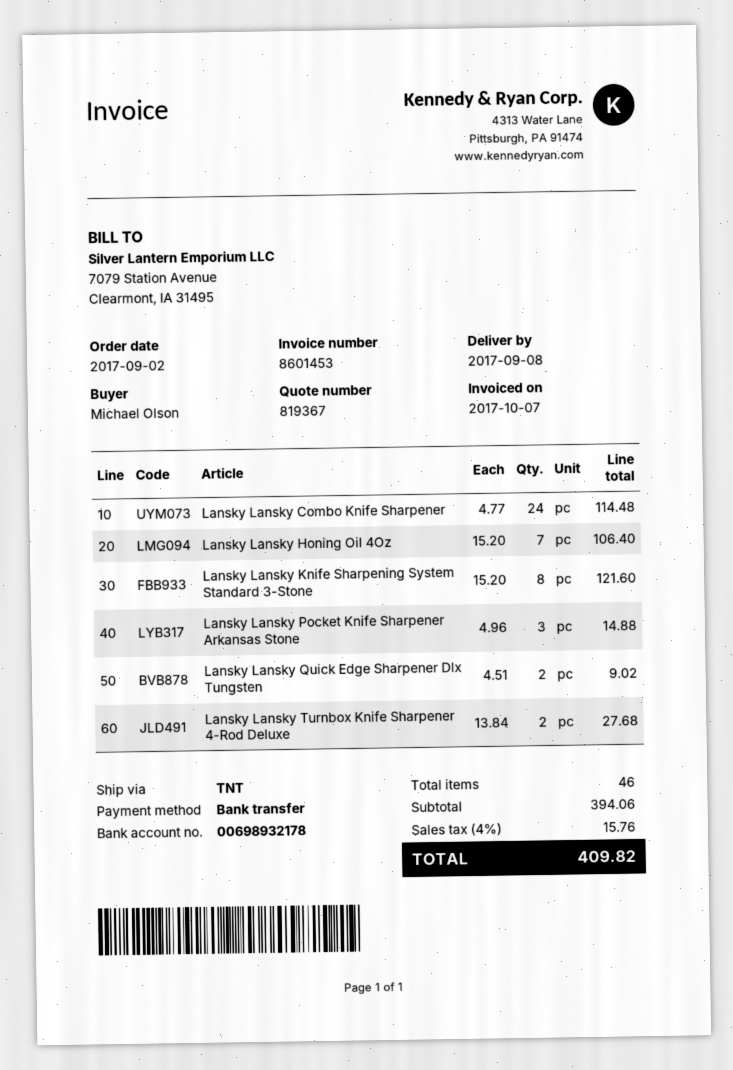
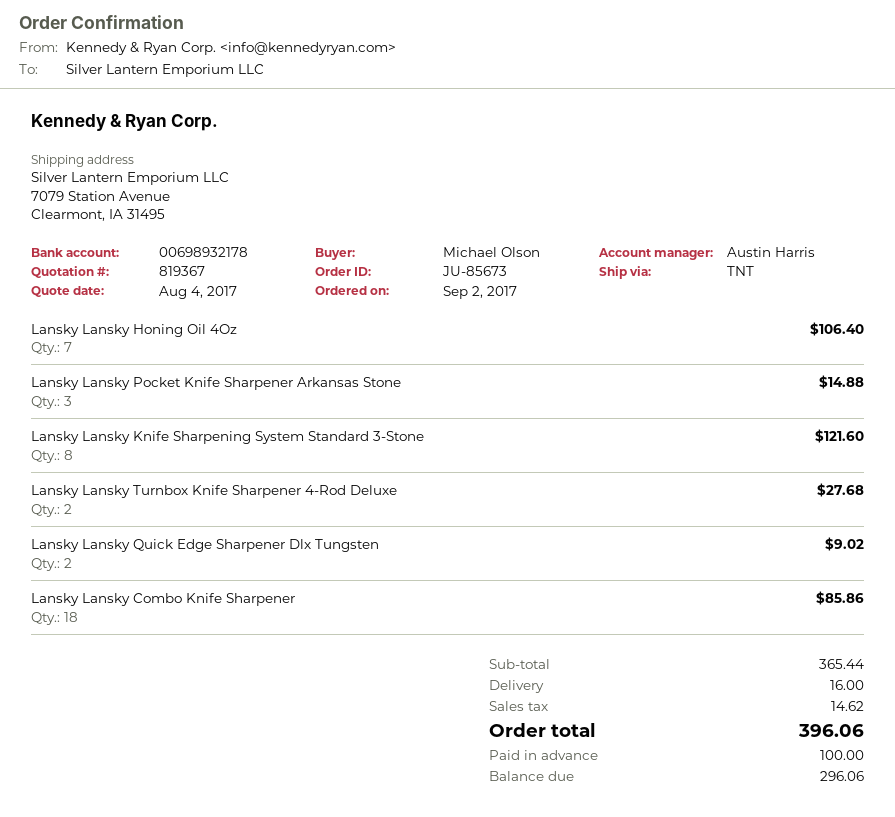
Lansky Lansky Combo Knife Sharpener: 24 for 114.48 -> 18 for 85.86
subtotal: 394.06 -> 365.44
shipping: none -> 16.00
tax: 15.76 -> 14.62
total: 409.82 -> 396.06

